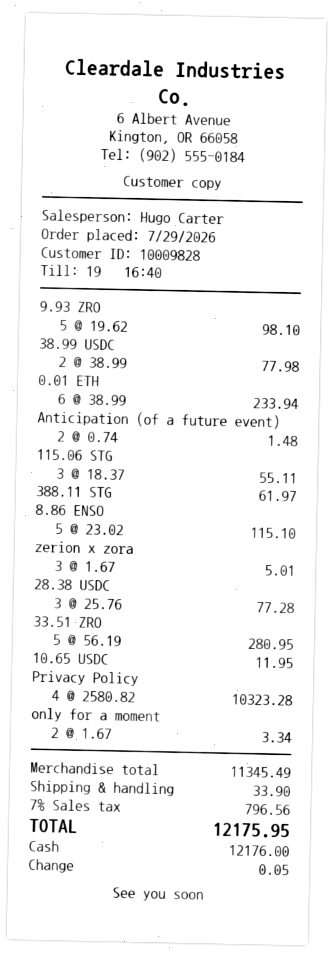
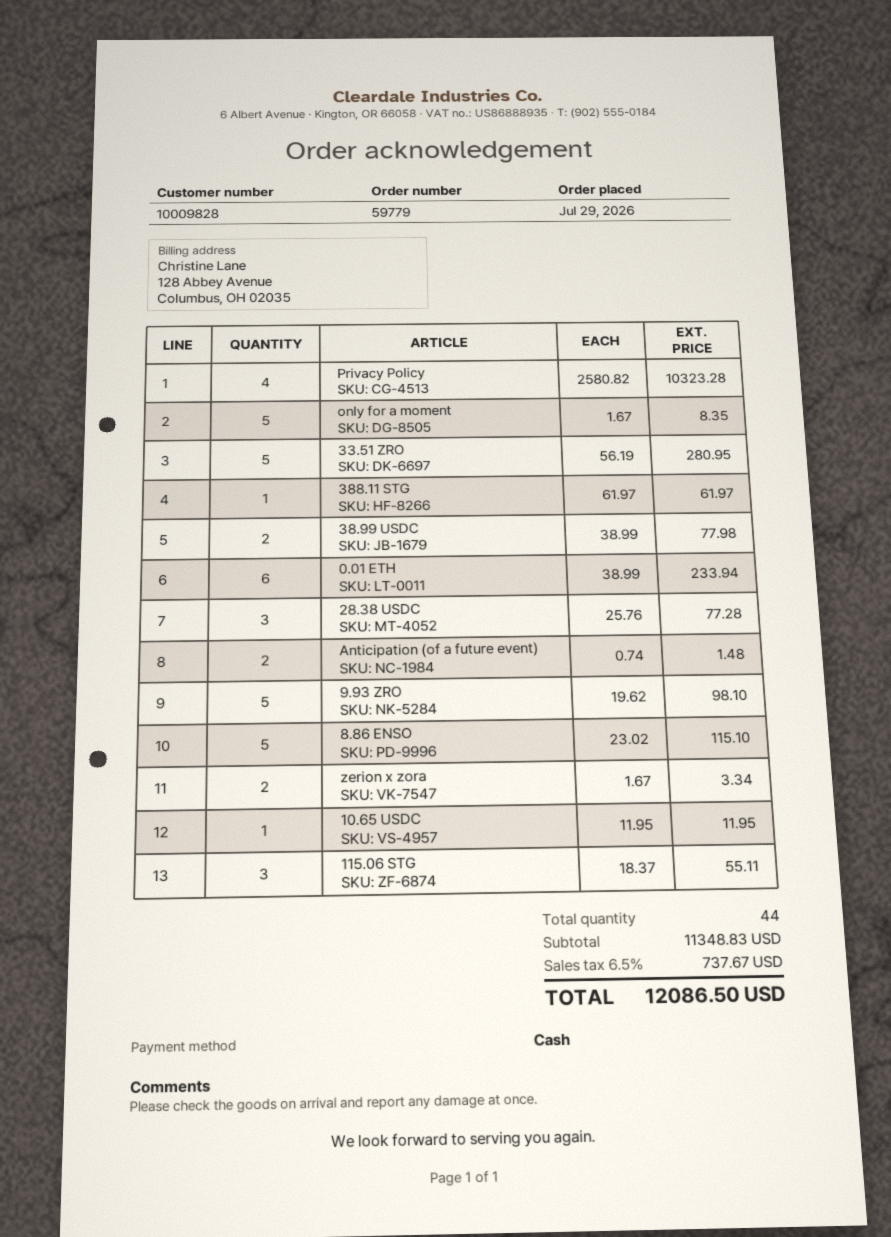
zerion x zora: 3 x 1.67 = 5.01 -> 2 x 1.67 = 3.34
only for a moment: 2 x 1.67 = 3.34 -> 5 x 1.67 = 8.35
subtotal: 11345.49 -> 11348.83
shipping: 33.90 -> none
tax: 7% = 796.56 -> 6.5% = 737.67
total: 12175.95 -> 12086.50

